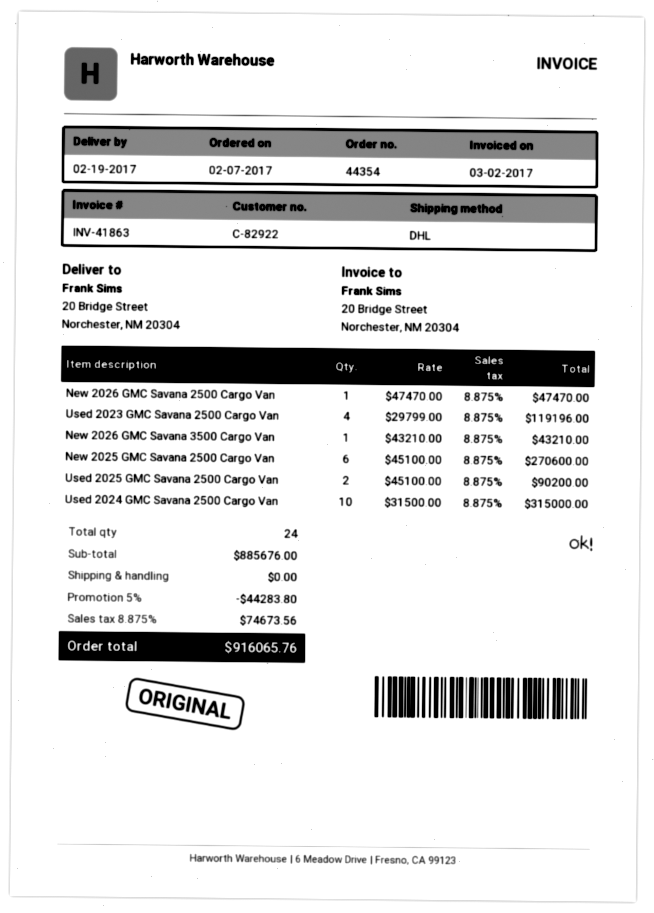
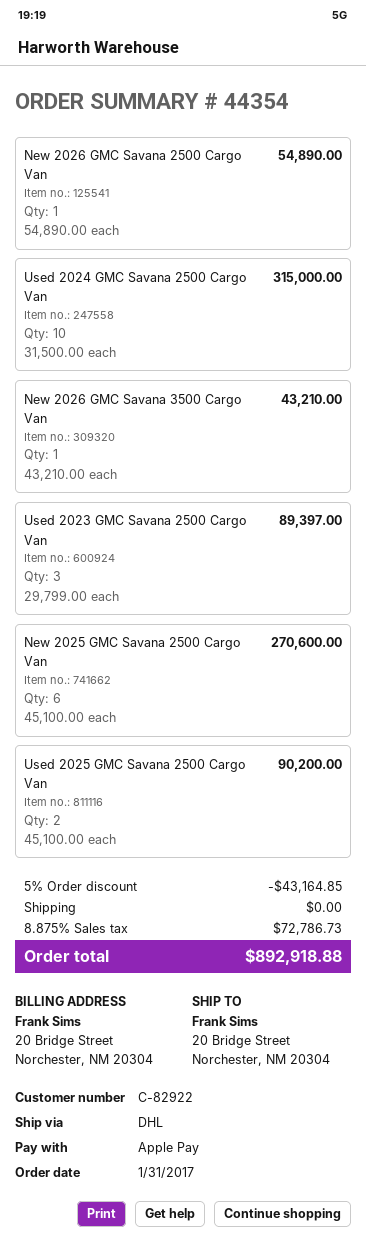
order date: 2017-02-07 -> 2017-01-31
New 2026 GMC Savana 2500 Cargo Van: 1 x 47470.00 = 47470.00 -> 1 x 54890.00 = 54890.00
Used 2023 GMC Savana 2500 Cargo Van: 4 x 29799.00 = 119196.00 -> 3 x 29799.00 = 89397.00
discount: 5% = 44283.80 -> 5% = 43164.85
tax: 8.875% = 74673.56 -> 8.875% = 72786.73
total: 916065.76 -> 892918.88

